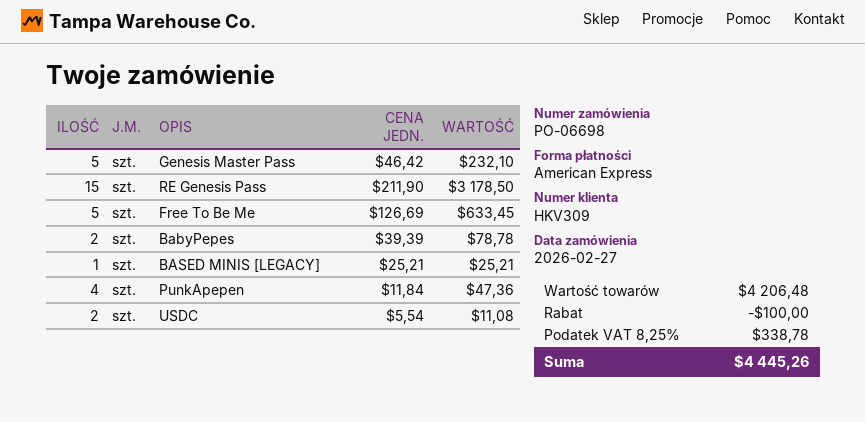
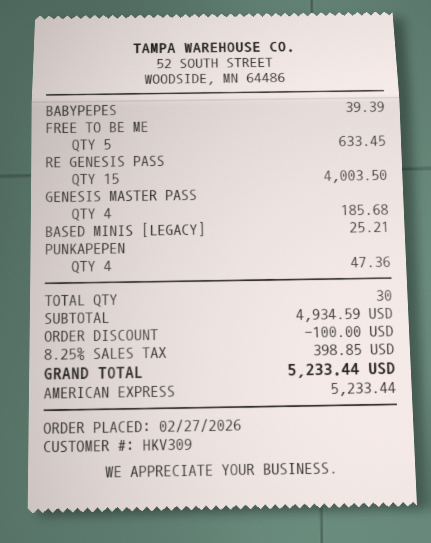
Genesis Master Pass: 5 for 232.10 -> 4 for 185.68
RE Genesis Pass: 15 for 3178.50 -> 15 for 4003.50
BabyPepes: 2 for 78.78 -> 1 for 39.39
USDC: 2 for 11.08 -> none
subtotal: 4206.48 -> 4934.59
tax: 8.25% = 338.78 -> 8.25% = 398.85
total: 4445.26 -> 5233.44

